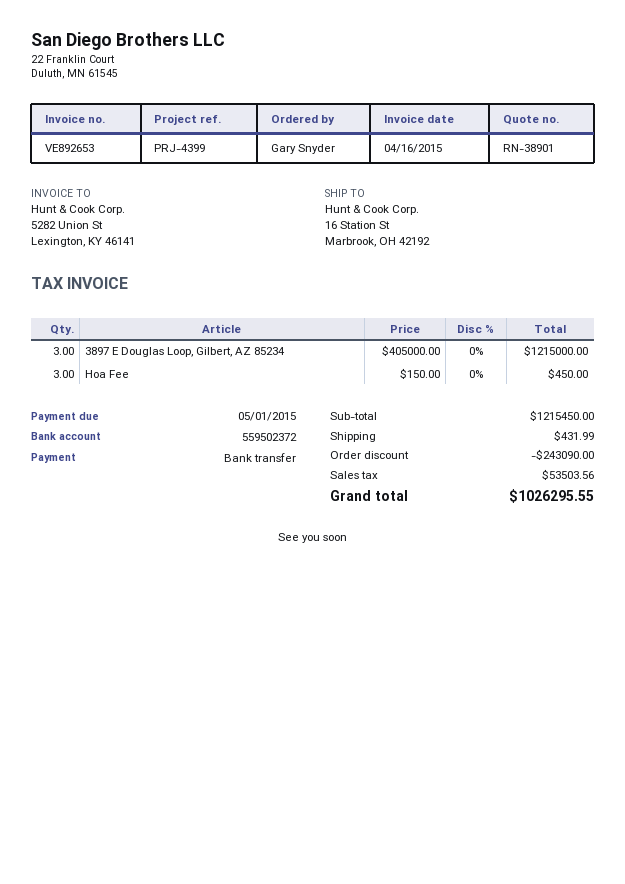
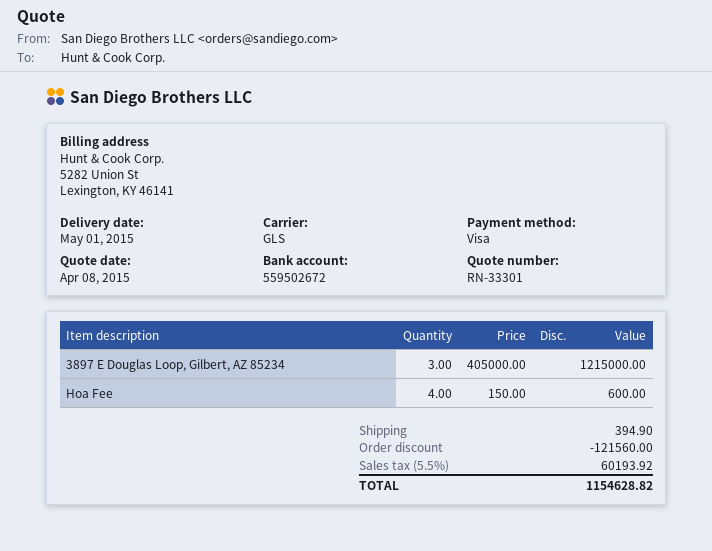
quote number: RN-38901 -> RN-33301
payment method: bank transfer -> Visa
bank account: 559502372 -> 559502672
Hoa Fee: 3 x 150.00 = 450.00 -> 4 x 150.00 = 600.00
discount: 243090.00 -> 121560.00
shipping: 431.99 -> 394.90
tax: 53503.56 -> 60193.92
total: 1026295.55 -> 1154628.82

